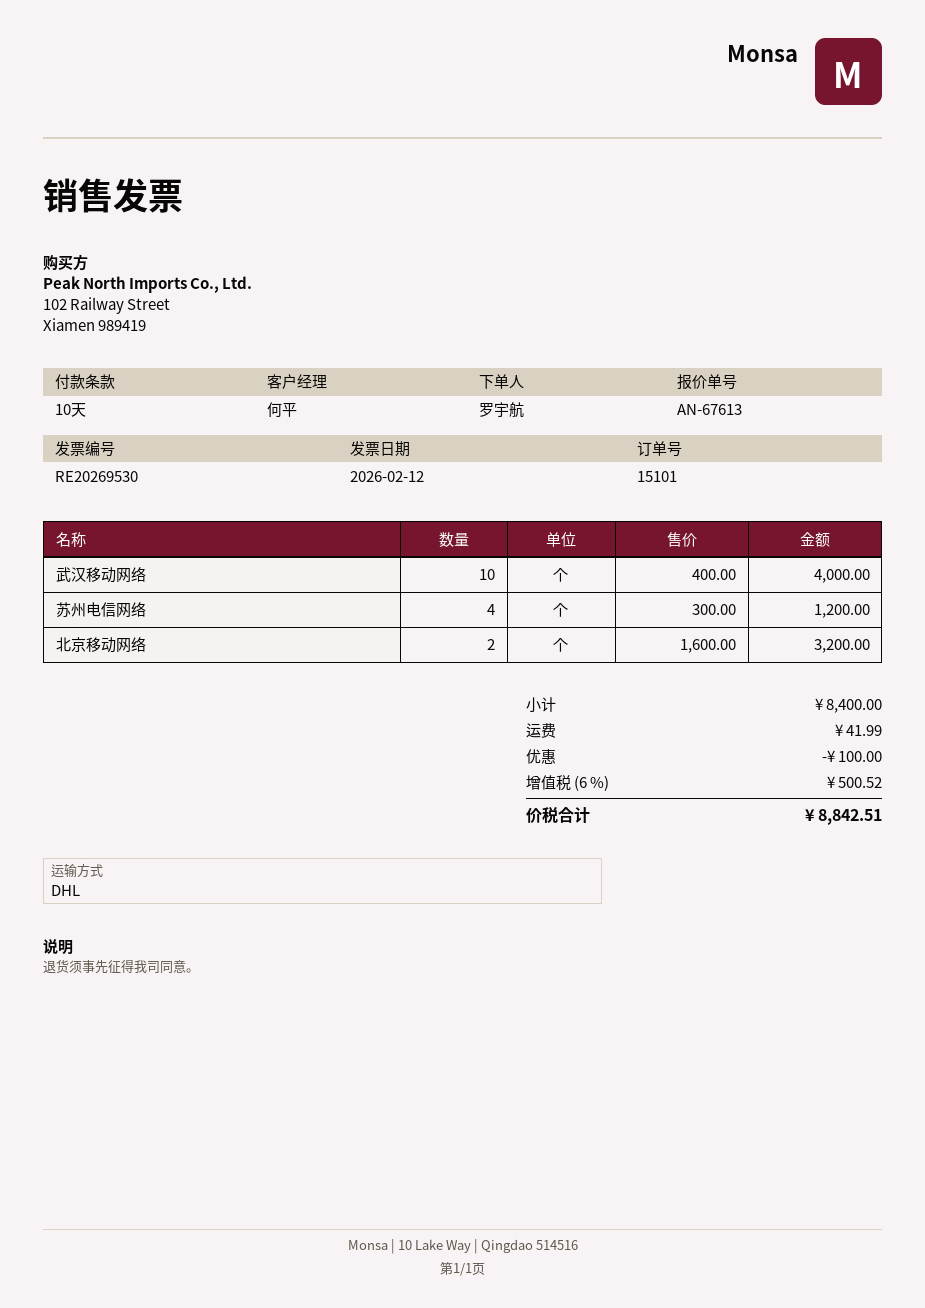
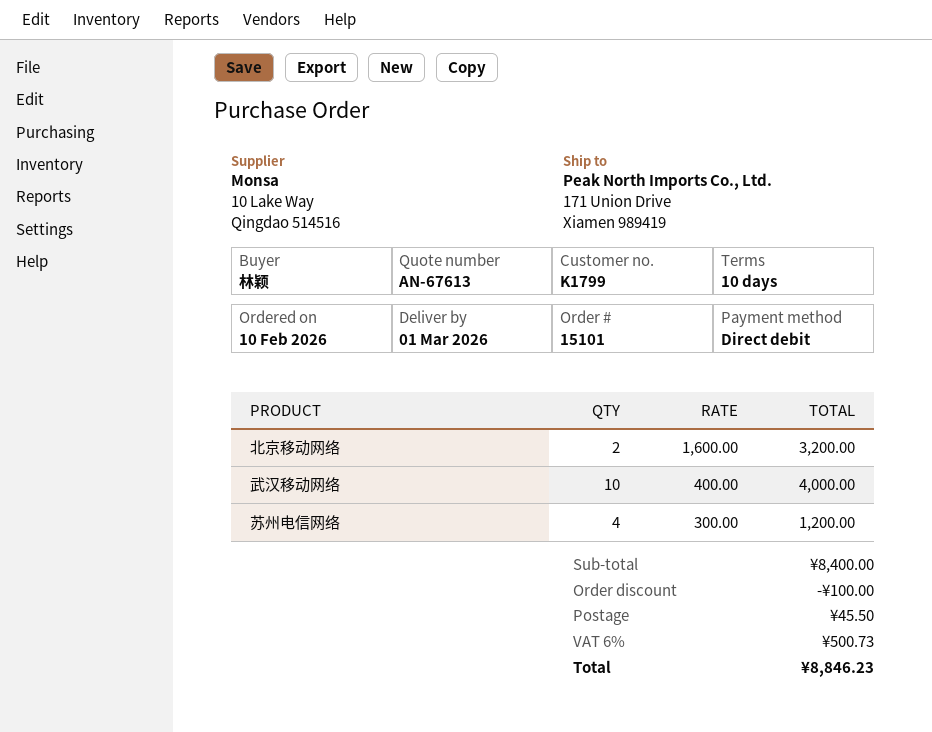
ordered by: 罗宇航 -> 林颖
shipping: 41.99 -> 45.50
tax: 6% = 500.52 -> 6% = 500.73
total: 8842.51 -> 8846.23

